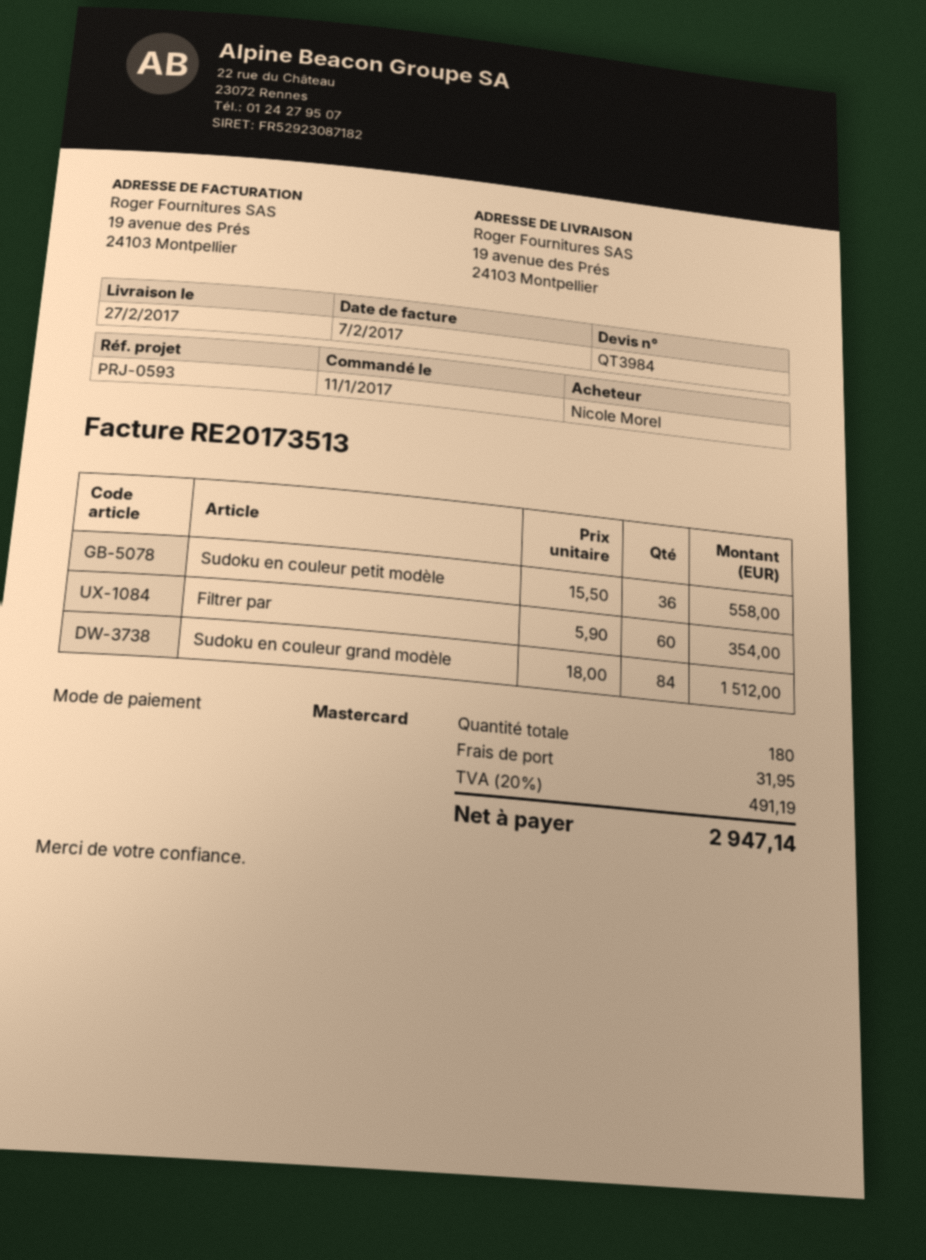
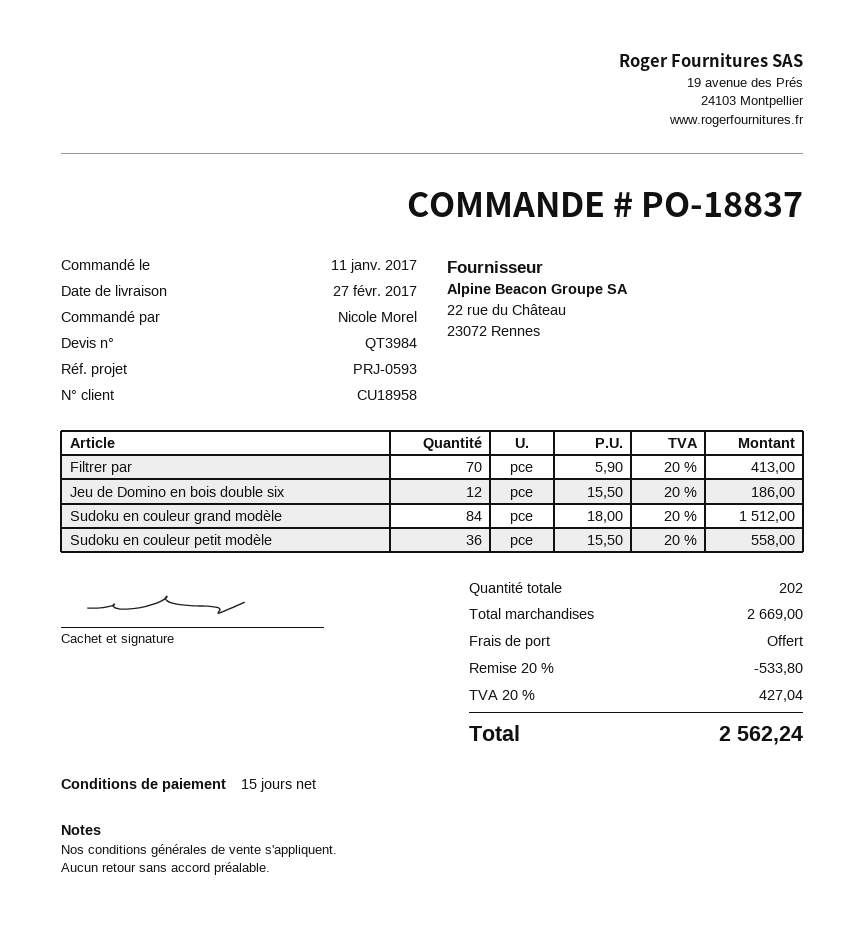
Filtrer par: 60 x 5.90 = 354.00 -> 70 x 5.90 = 413.00
Jeu de Domino en bois double six: none -> 12 x 15.50 = 186.00
total quantity: 180 -> 202
discount: none -> 20% = 533.80
shipping: 31.95 -> 0.00
tax: 20% = 491.19 -> 20% = 427.04
total: 2947.14 -> 2562.24

